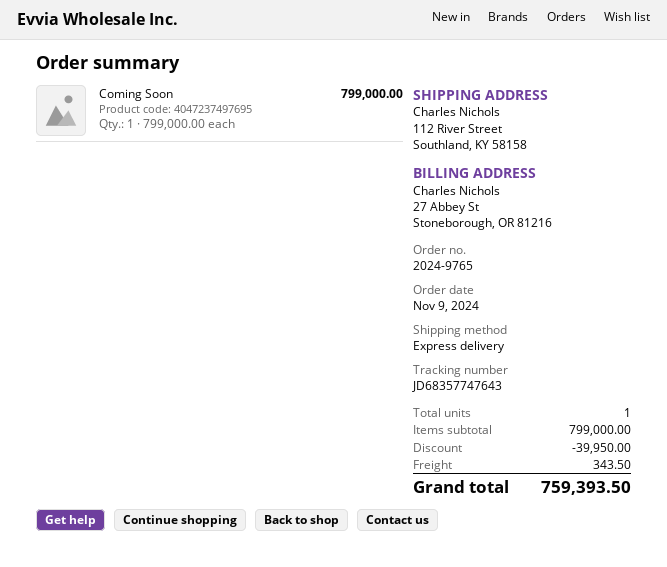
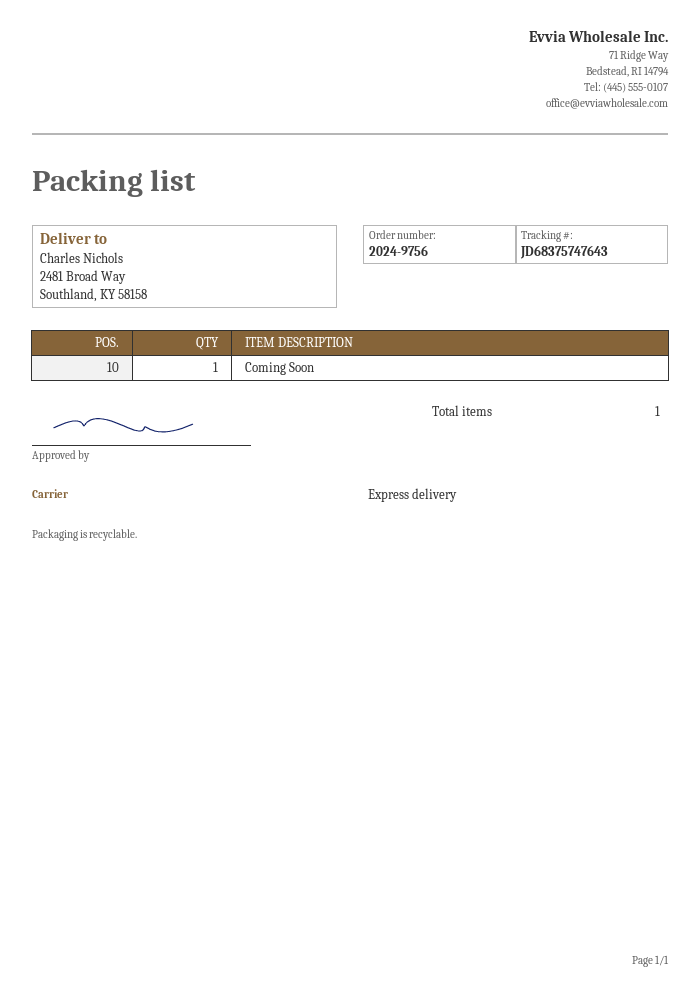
order number: 2024-9765 -> 2024-9756
tracking number: JD68357747643 -> JD68375747643
ship to: 112 River Street, Southland, KY 58158 -> 2481 Broad Way, Southland, KY 58158

